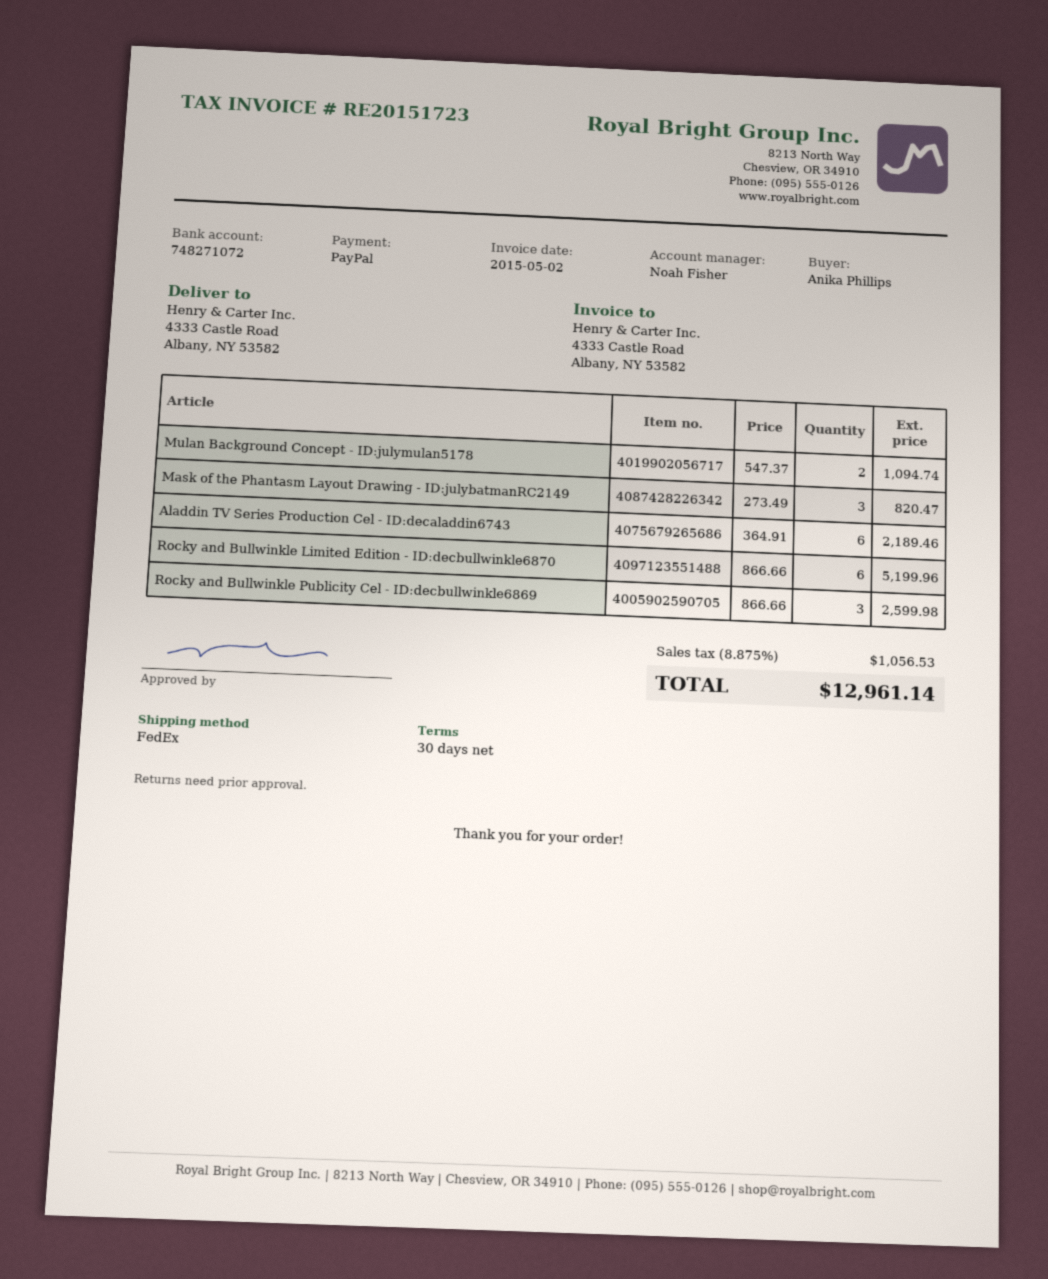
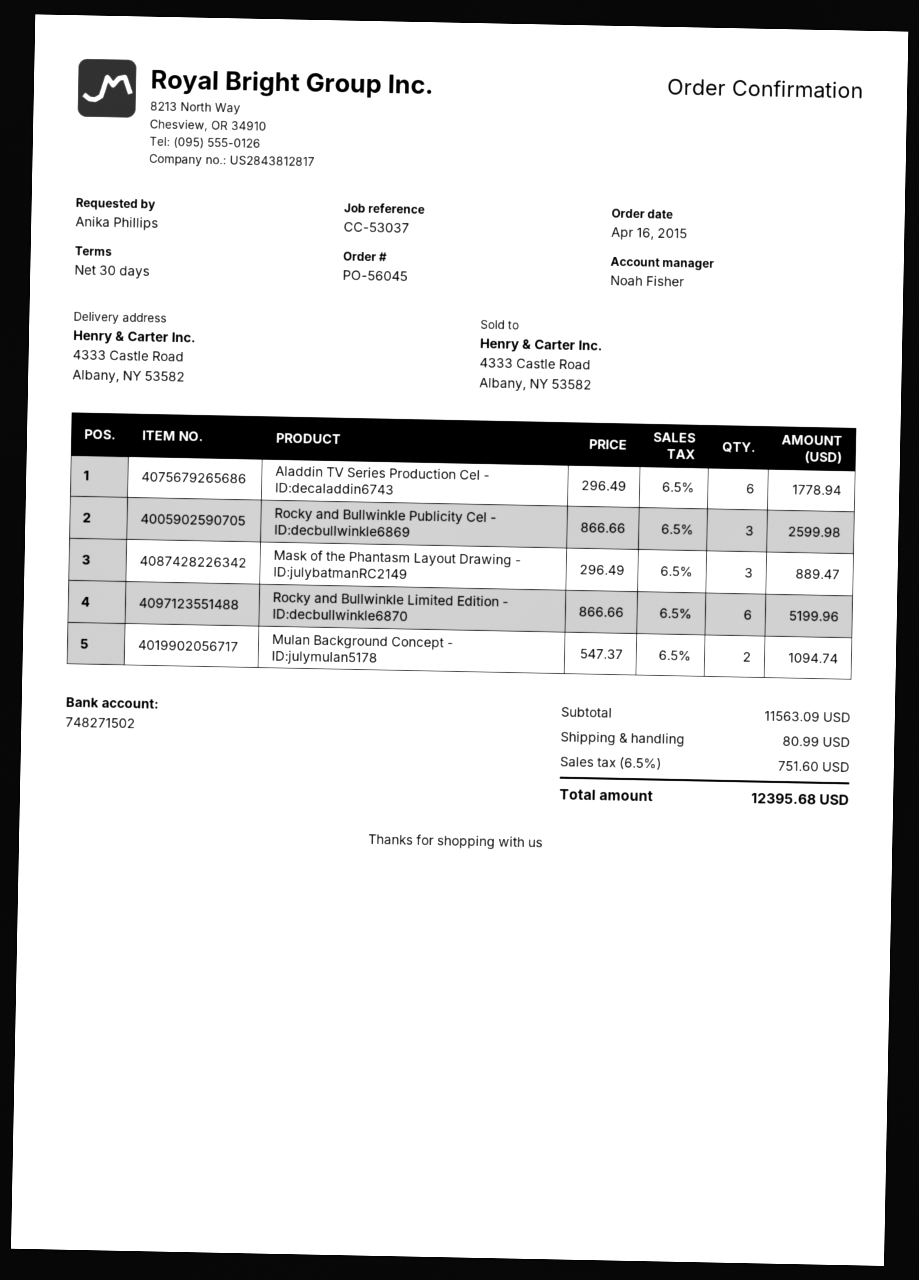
bank account: 748271072 -> 748271502
Mask of the Phantasm Layout Drawing - ID:julybatmanRC2149: 3 x 273.49 = 820.47 -> 3 x 296.49 = 889.47
Aladdin TV Series Production Cel - ID:decaladdin6743: 6 x 364.91 = 2189.46 -> 6 x 296.49 = 1778.94
shipping: none -> 80.99
tax: 8.875% = 1056.53 -> 6.5% = 751.60
total: 12961.14 -> 12395.68

